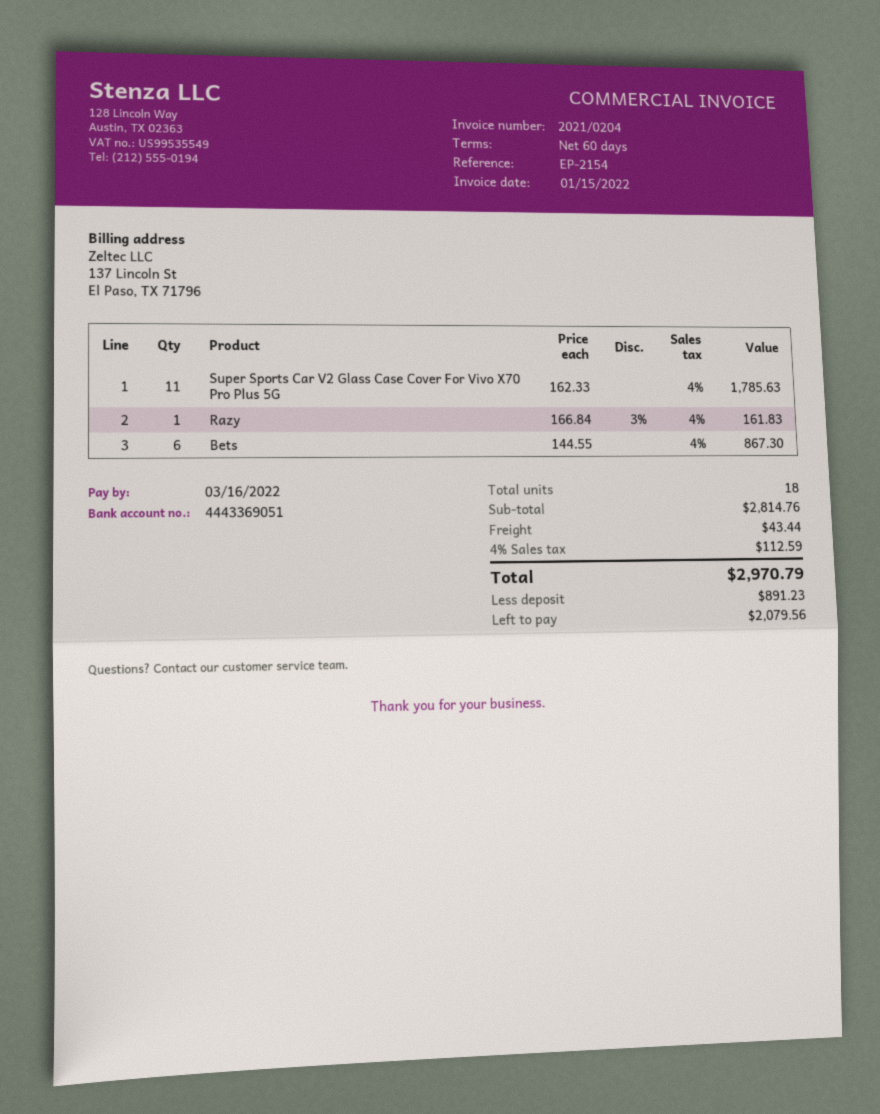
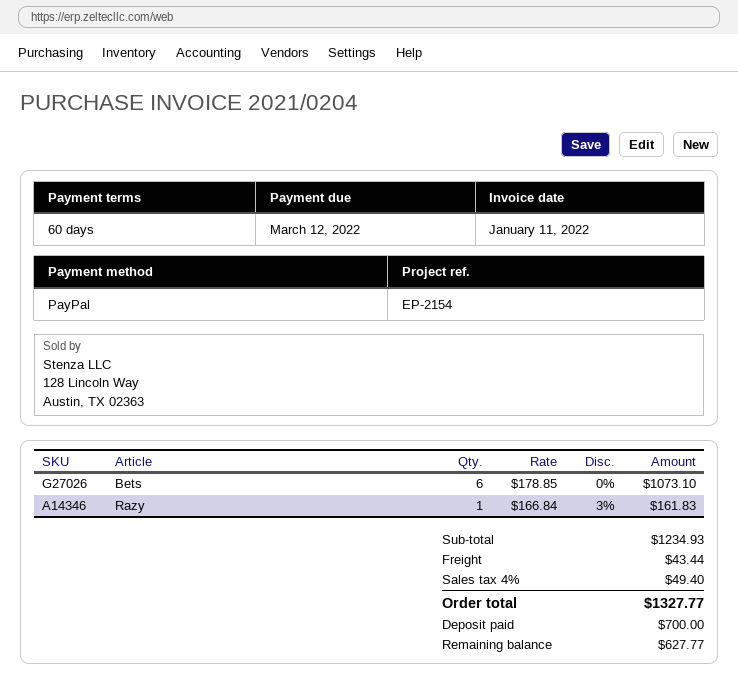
invoice date: 2022-01-15 -> 2022-01-11
due date: 2022-03-16 -> 2022-03-12
Super Sports Car V2 Glass Case Cover For Vivo X70 Pro Plus 5G: 11 x 162.33 = 1785.63 -> none
Bets: 6 x 144.55 = 867.30 -> 6 x 178.85 = 1073.10
subtotal: 2814.76 -> 1234.93
tax: 4% = 112.59 -> 4% = 49.40
total: 2970.79 -> 1327.77
deposit: 891.23 -> 700.00
balance: 2079.56 -> 627.77

